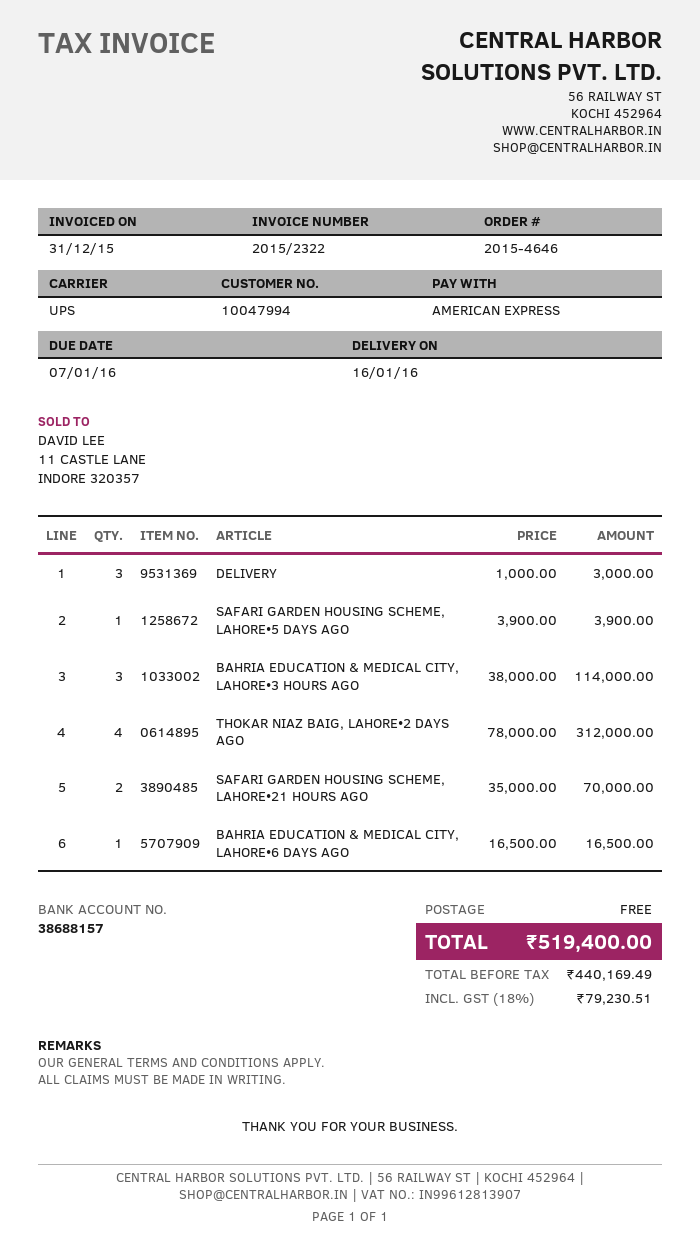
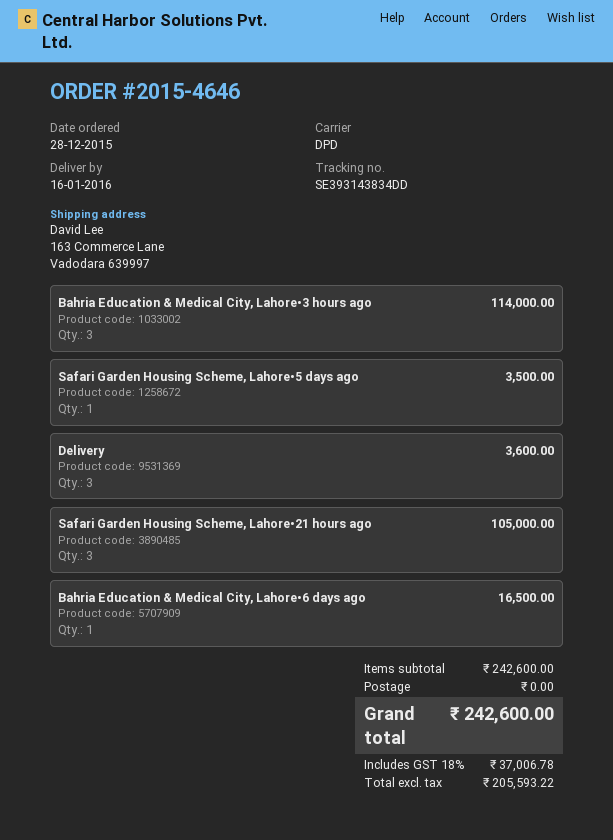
shipping method: UPS -> DPD
DELIVERY: 3 for 3000.00 -> 3 for 3600.00
SAFARI GARDEN HOUSING SCHEME, LAHORE•5 DAYS AGO: 1 for 3900.00 -> 1 for 3500.00
THOKAR NIAZ BAIG, LAHORE•2 DAYS AGO: 4 for 312000.00 -> none
SAFARI GARDEN HOUSING SCHEME, LAHORE•21 HOURS AGO: 2 for 70000.00 -> 3 for 105000.00
net: 440169.49 -> 205593.22
tax: 18% = 79230.51 -> 18% = 37006.78
total: 519400.00 -> 242600.00

